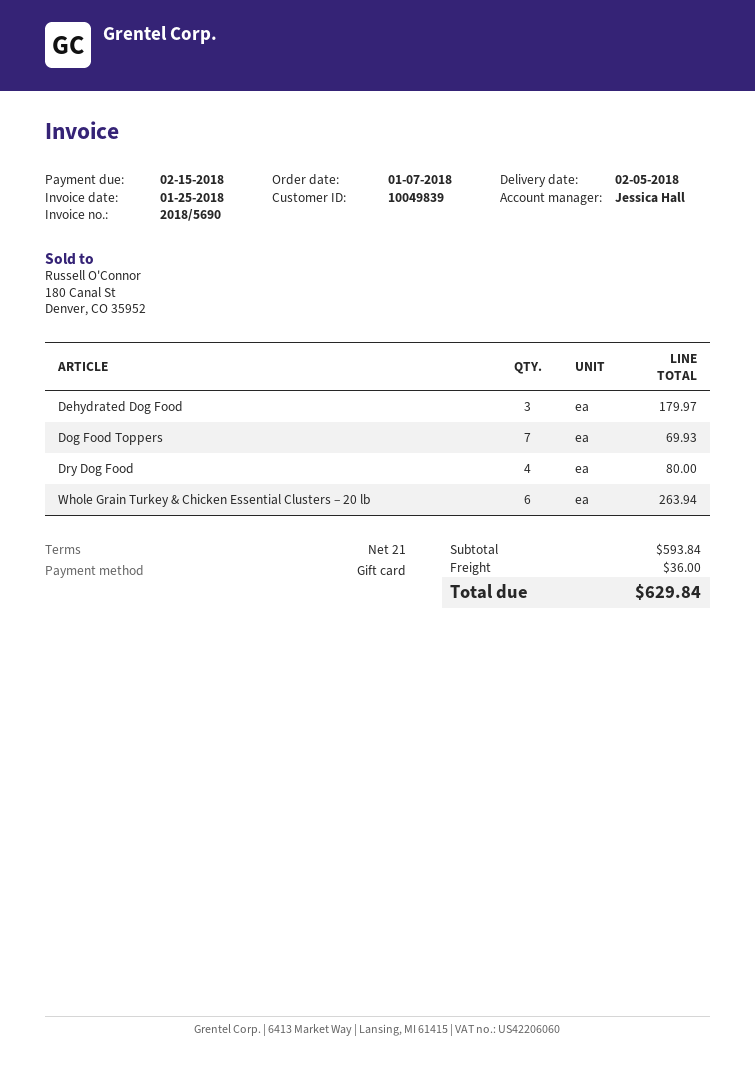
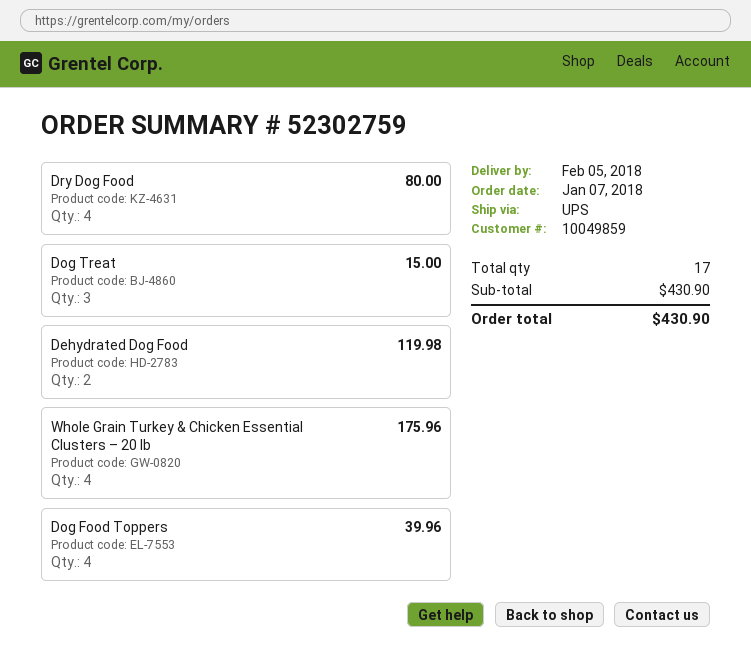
customer number: 10049839 -> 10049859
Dehydrated Dog Food: 3 for 179.97 -> 2 for 119.98
Dog Food Toppers: 7 for 69.93 -> 4 for 39.96
Whole Grain Turkey & Chicken Essential Clusters – 20 lb: 6 for 263.94 -> 4 for 175.96
Dog Treat: none -> 3 for 15.00
subtotal: 593.84 -> 430.90
shipping: 36.00 -> none
total: 629.84 -> 430.90

